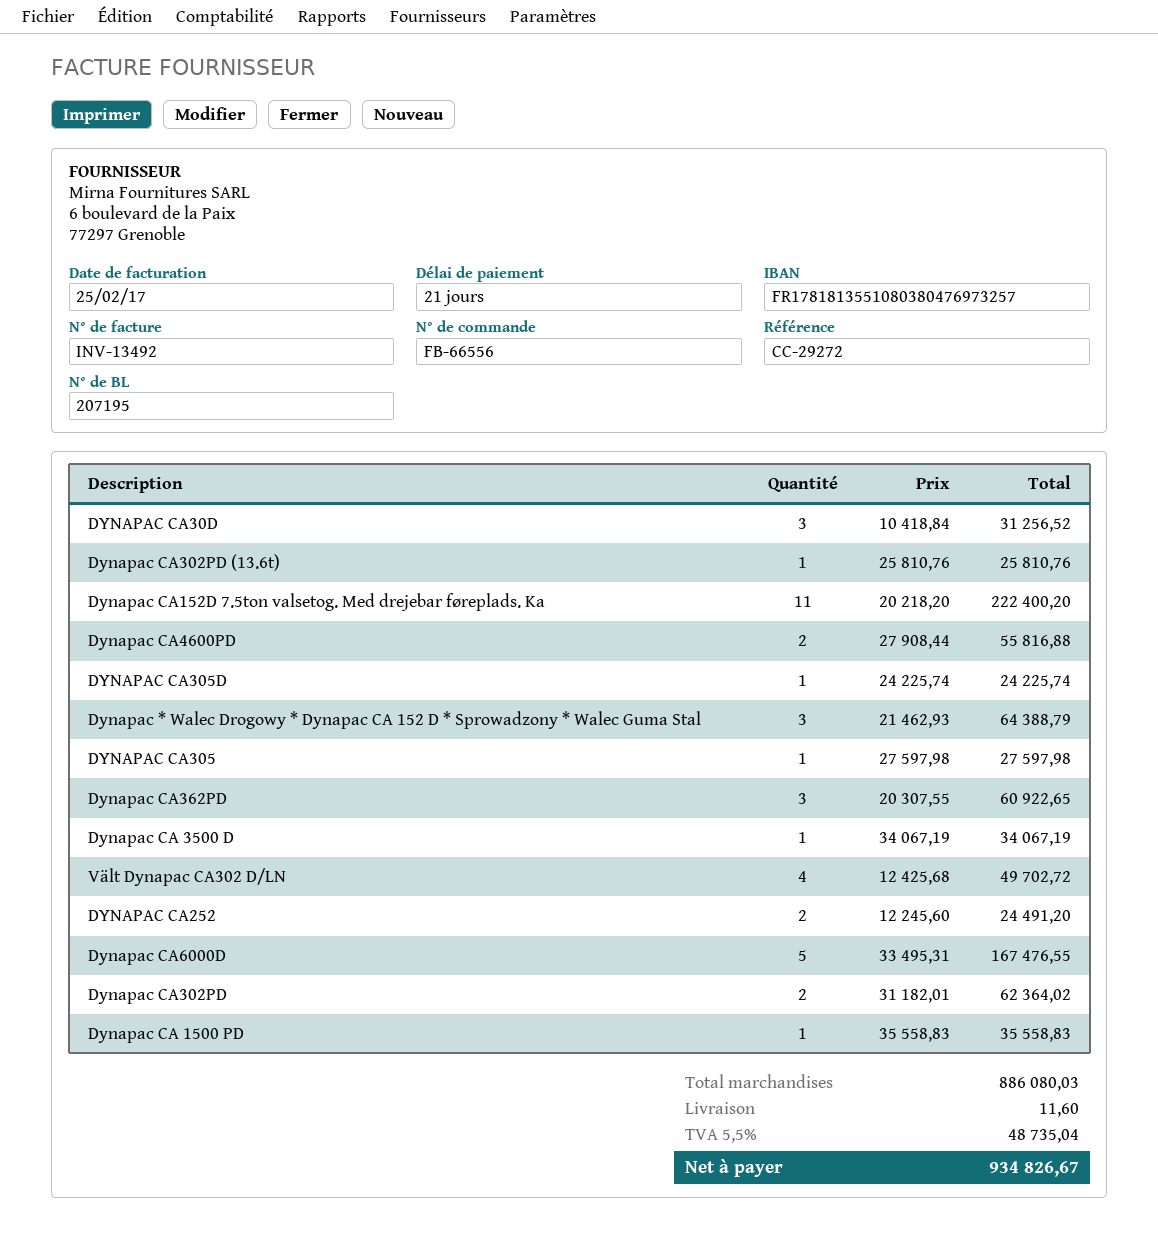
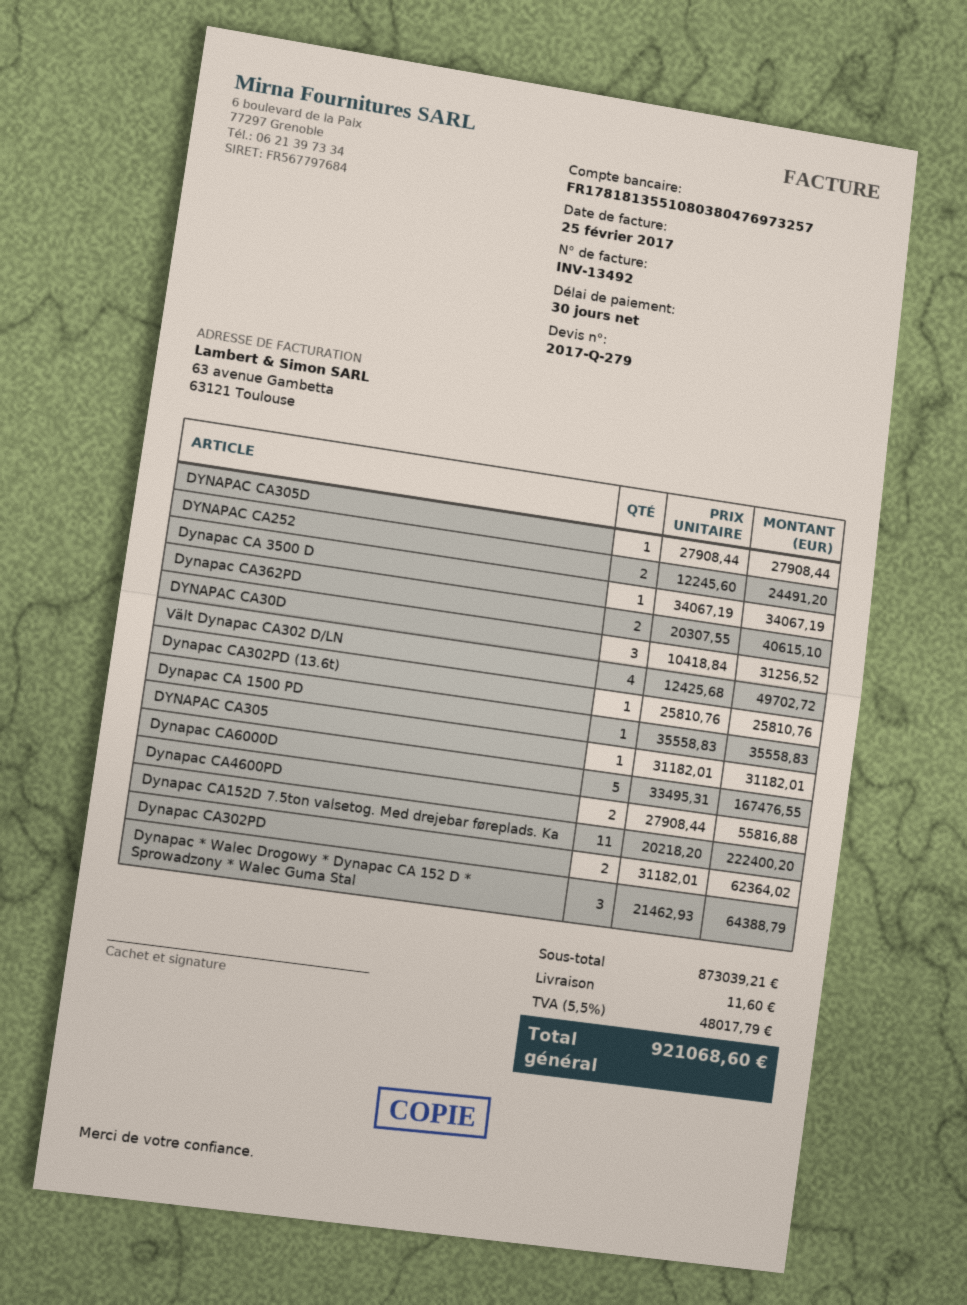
payment terms: 21 days -> 30 days
DYNAPAC CA305D: 1 x 24225.74 = 24225.74 -> 1 x 27908.44 = 27908.44
DYNAPAC CA305: 1 x 27597.98 = 27597.98 -> 1 x 31182.01 = 31182.01
Dynapac CA362PD: 3 x 20307.55 = 60922.65 -> 2 x 20307.55 = 40615.10
subtotal: 886080.03 -> 873039.21
tax: 5.5% = 48735.04 -> 5.5% = 48017.79
total: 934826.67 -> 921068.60

